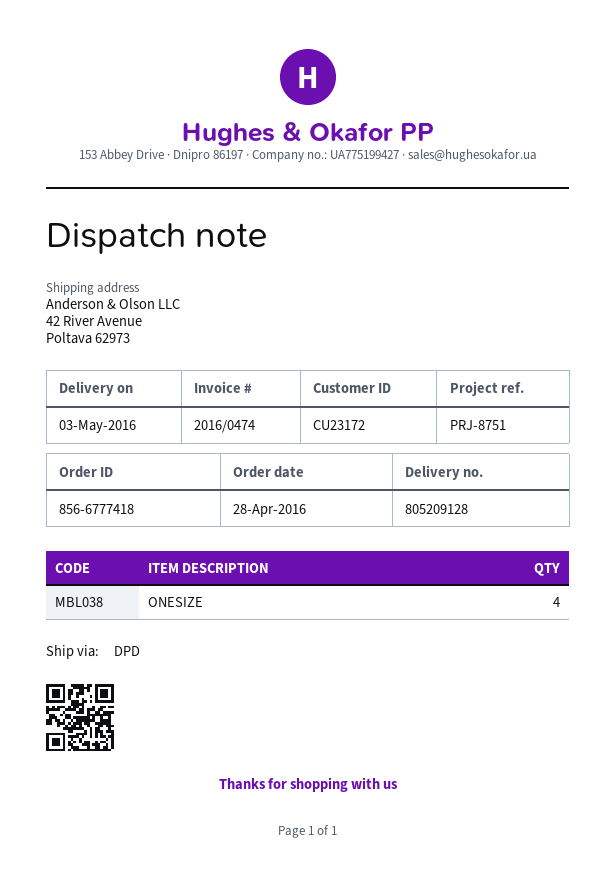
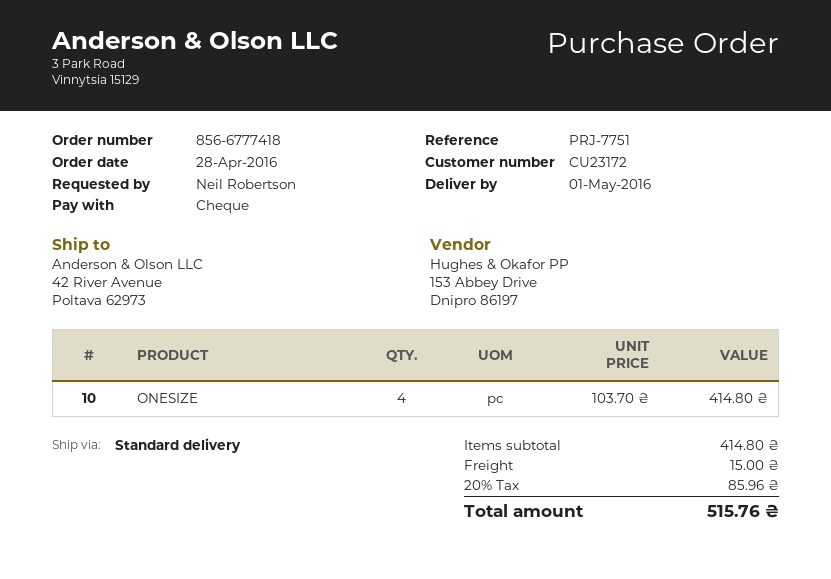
delivery date: 2016-05-03 -> 2016-05-01
reference: PRJ-8751 -> PRJ-7751
shipping method: DPD -> standard

